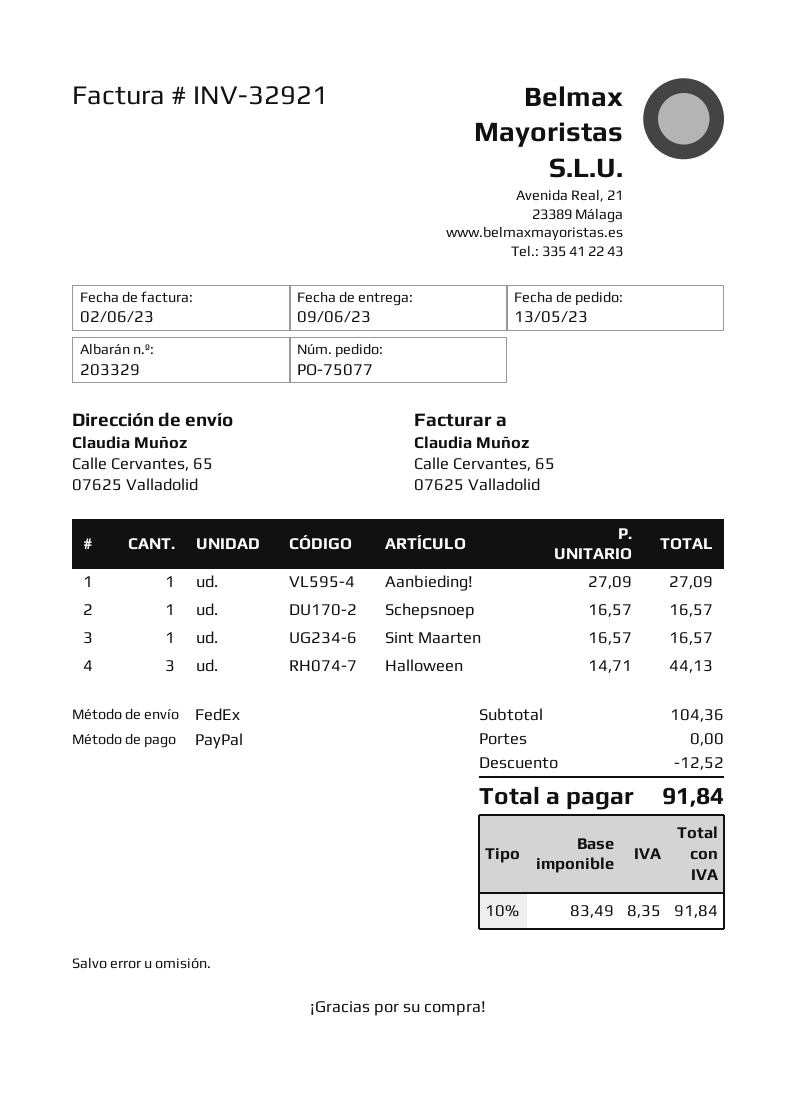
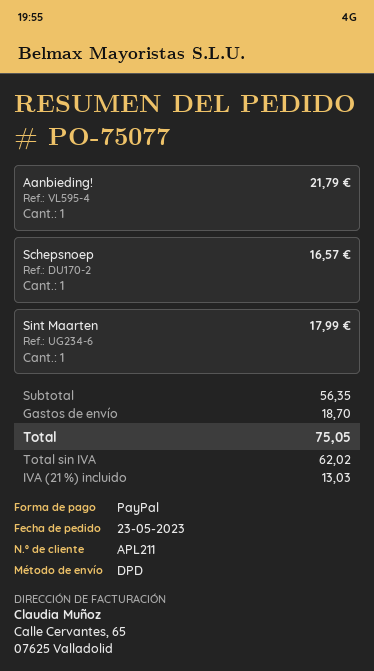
order date: 2023-05-13 -> 2023-05-23
shipping method: FedEx -> DPD
Aanbieding!: 1 for 27.09 -> 1 for 21.79
Sint Maarten: 1 for 16.57 -> 1 for 17.99
Halloween: 3 for 44.13 -> none
subtotal: 104.36 -> 56.35
discount: 12.52 -> none
shipping: 0.00 -> 18.70
net: 83.49 -> 62.02
tax: 10% = 8.35 -> 21% = 13.03
total: 91.84 -> 75.05

